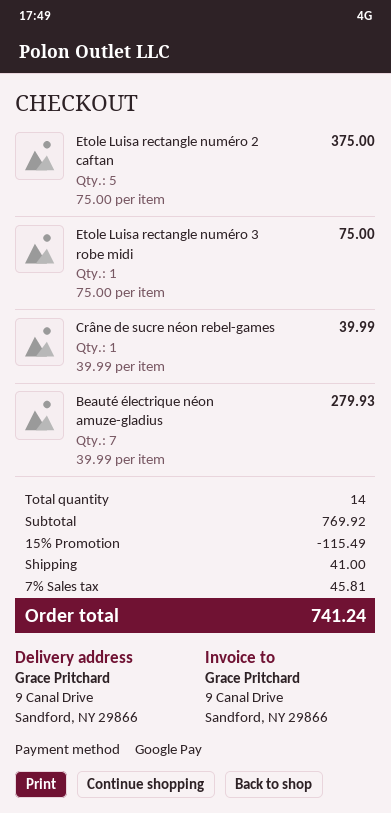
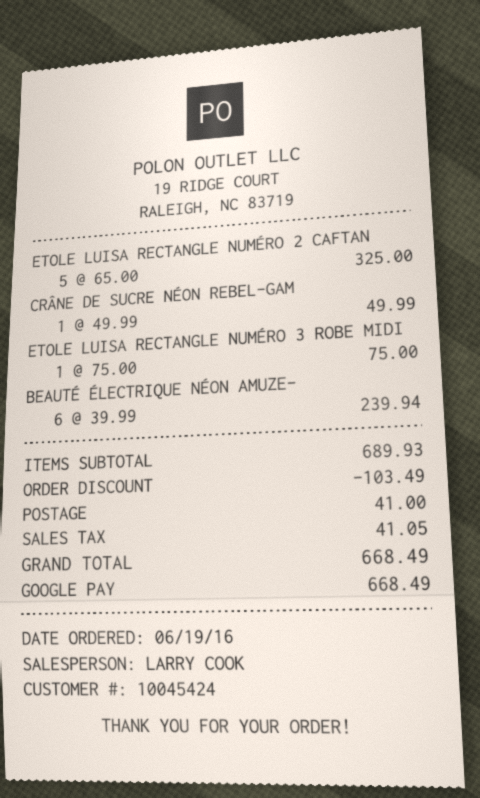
Etole Luisa rectangle numéro 2 caftan: 5 x 75.00 = 375.00 -> 5 x 65.00 = 325.00
Crâne de sucre néon rebel-games: 1 x 39.99 = 39.99 -> 1 x 49.99 = 49.99
Beauté électrique néon amuze-gladius: 7 x 39.99 = 279.93 -> 6 x 39.99 = 239.94
subtotal: 769.92 -> 689.93
discount: 115.49 -> 103.49
tax: 45.81 -> 41.05
total: 741.24 -> 668.49

